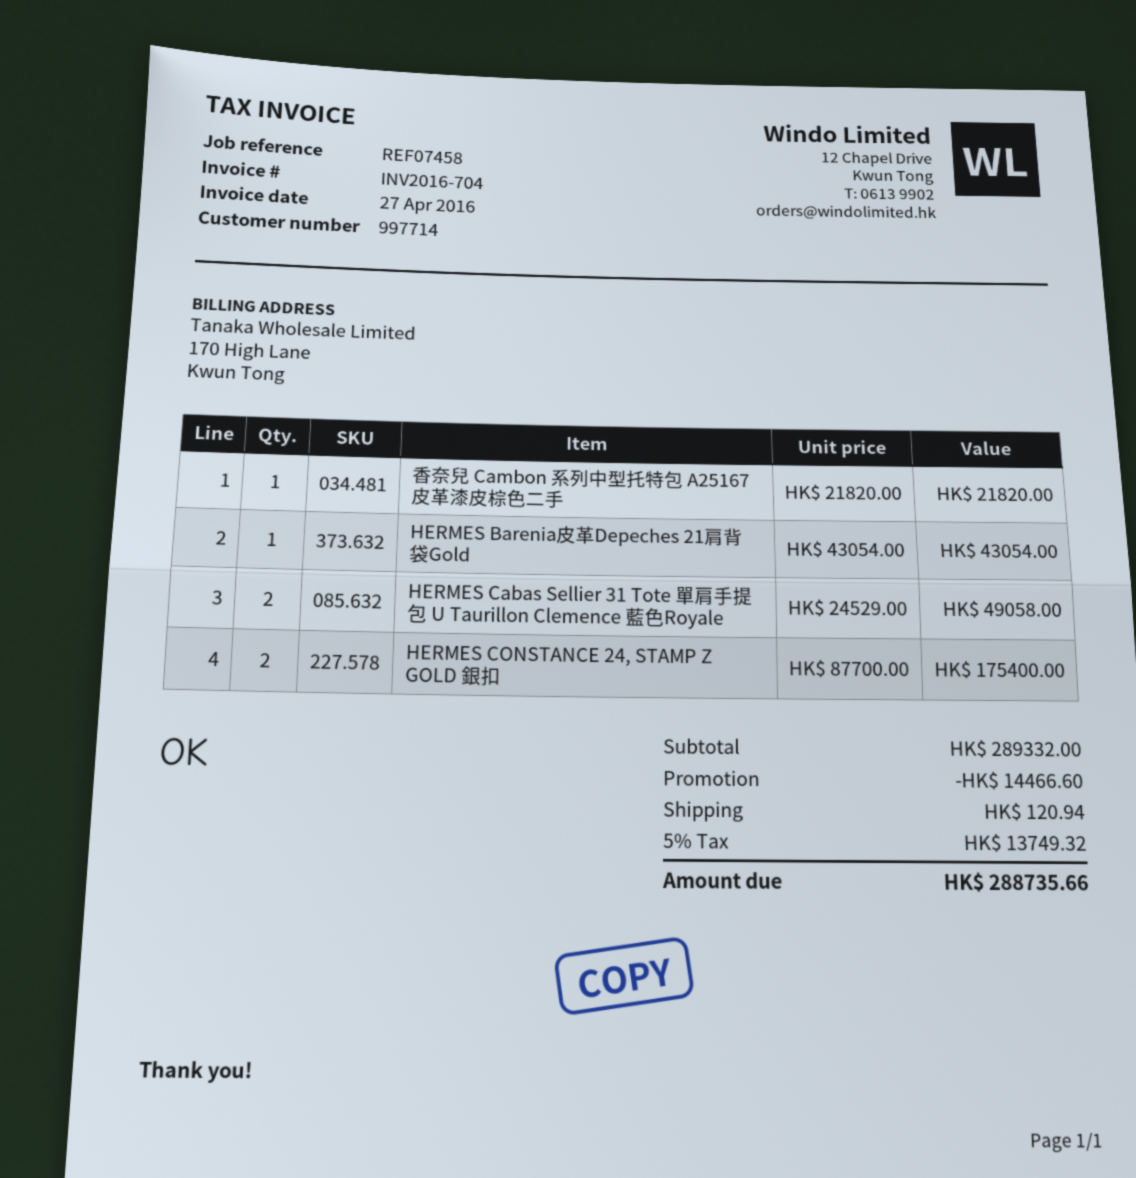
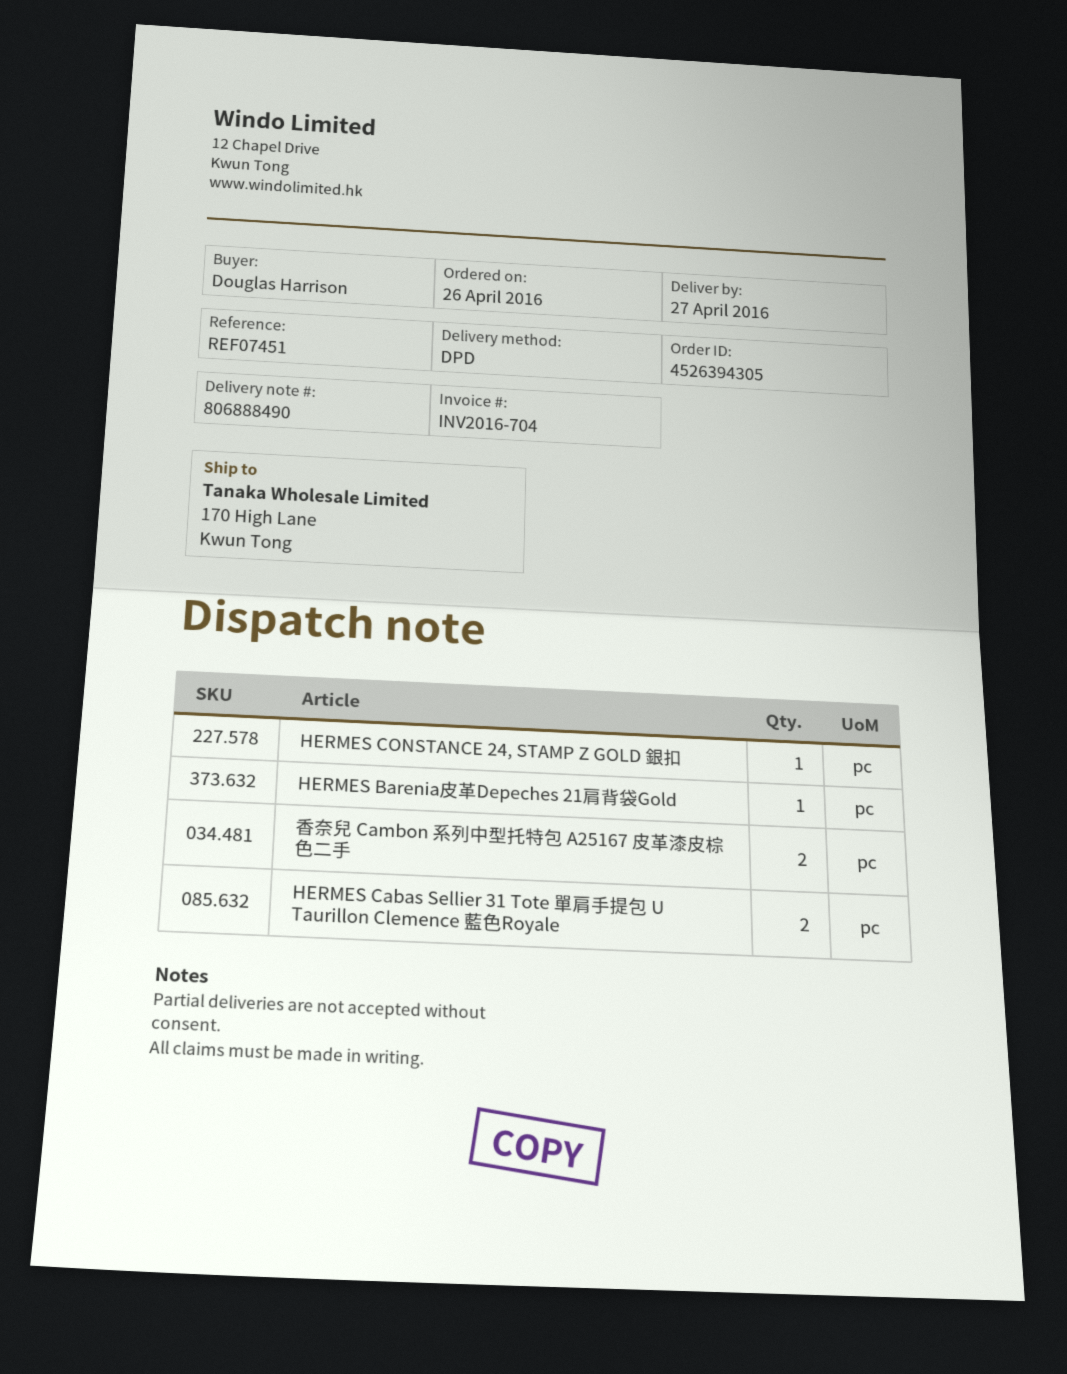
reference: REF07458 -> REF07451
香奈兒 Cambon 系列中型托特包 A25167 皮革漆皮棕色二手: 1 -> 2
HERMES CONSTANCE 24, STAMP Z GOLD 銀扣: 2 -> 1

